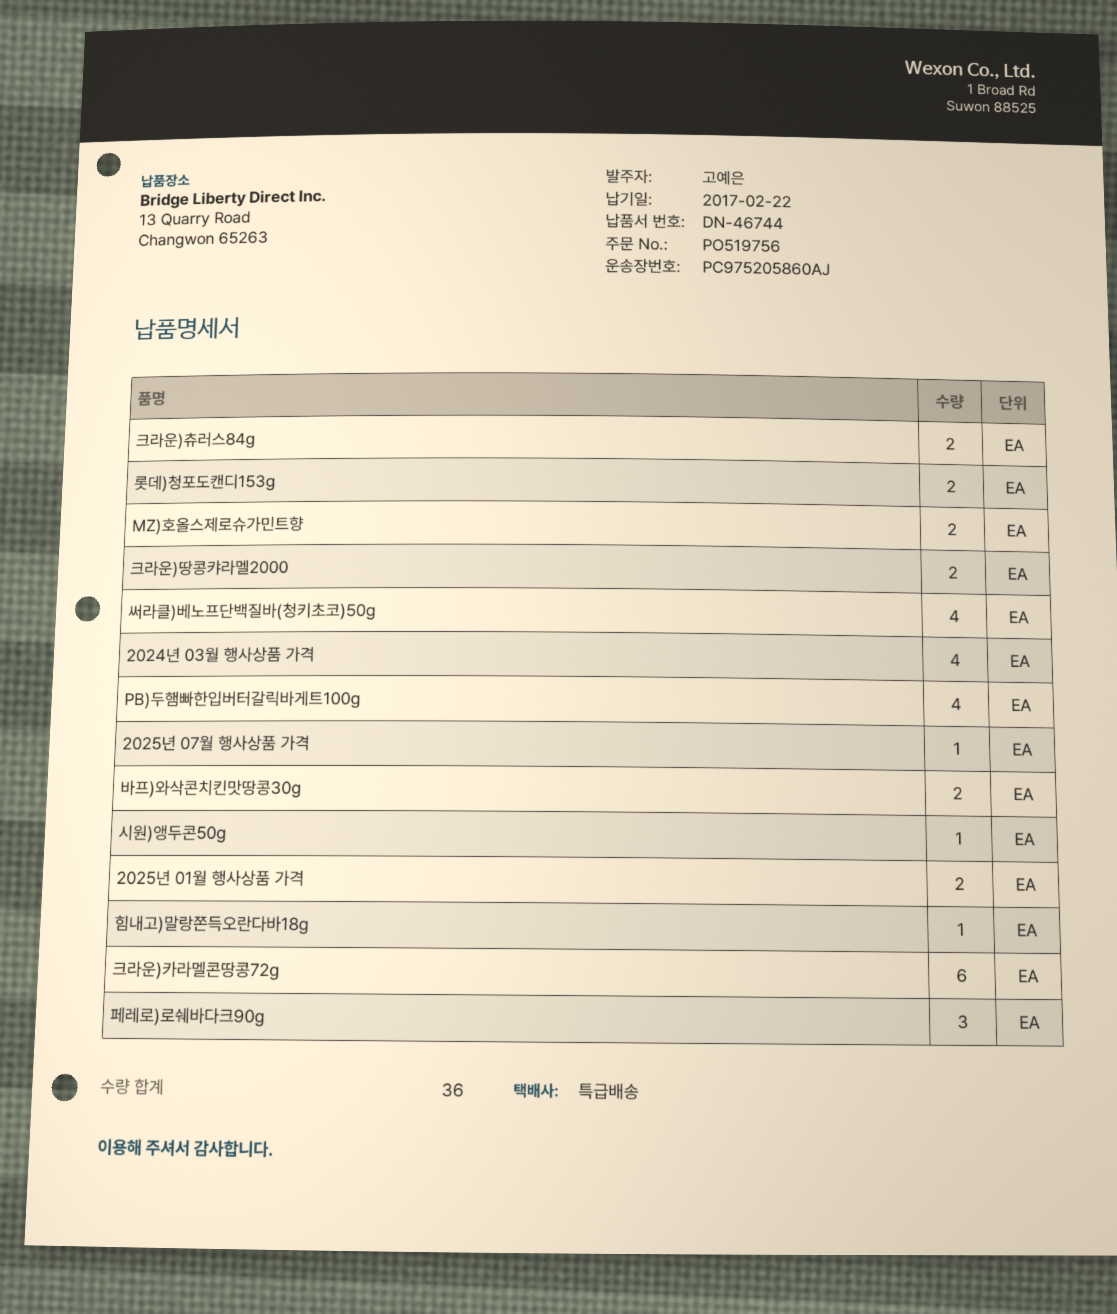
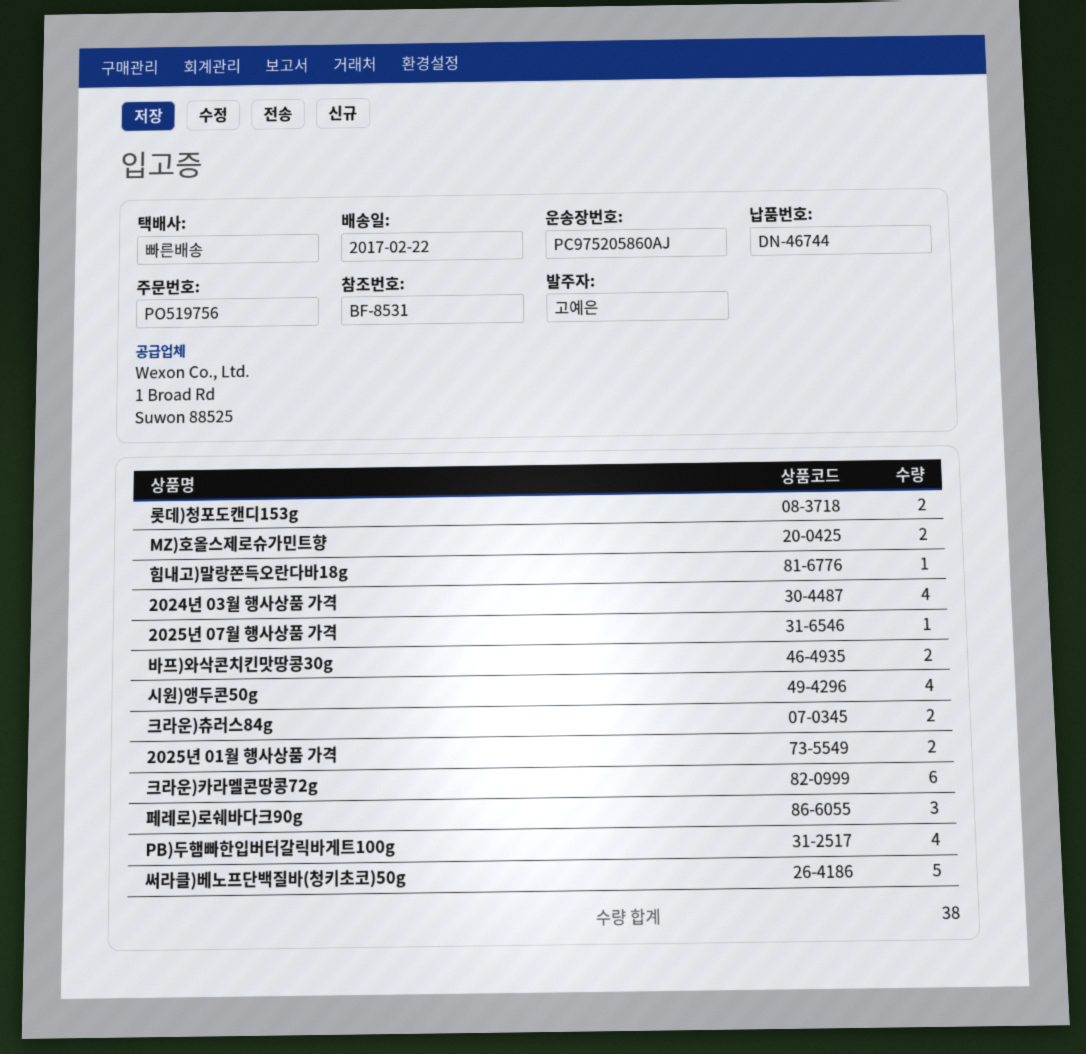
크라운)땅콩캬라멜2000: 2 -> none
써라클)베노프단백질바(청키초코)50g: 4 -> 5
시원)앵두콘50g: 1 -> 4
total quantity: 36 -> 38

